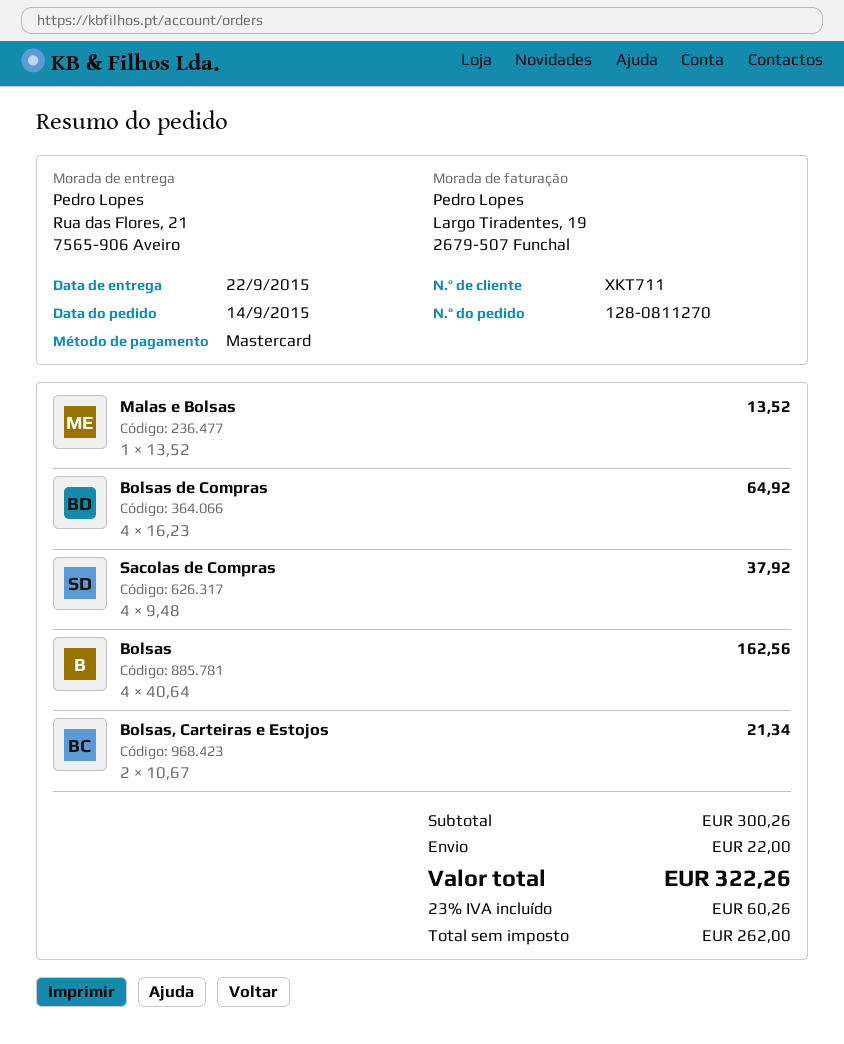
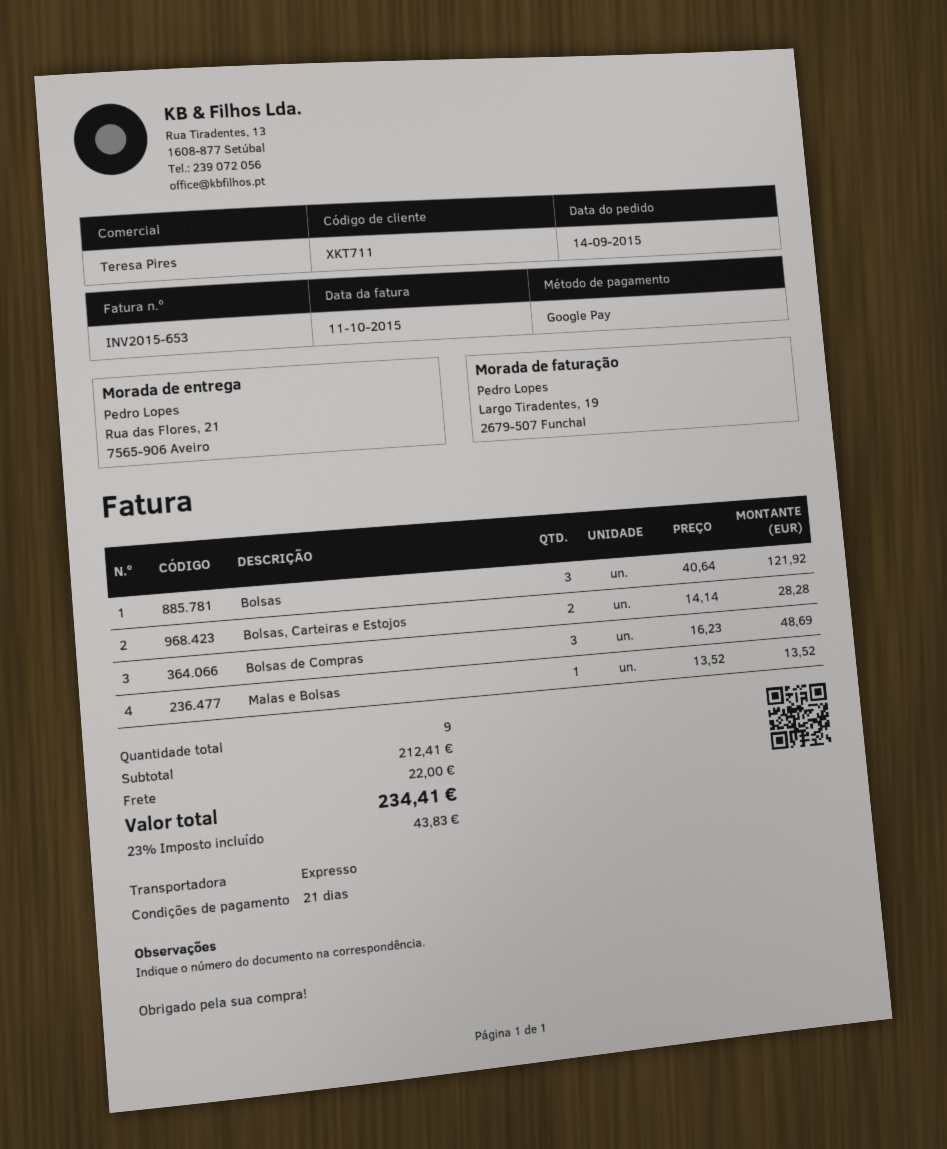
payment method: Mastercard -> Google Pay
Bolsas de Compras: 4 x 16.23 = 64.92 -> 3 x 16.23 = 48.69
Sacolas de Compras: 4 x 9.48 = 37.92 -> none
Bolsas: 4 x 40.64 = 162.56 -> 3 x 40.64 = 121.92
Bolsas, Carteiras e Estojos: 2 x 10.67 = 21.34 -> 2 x 14.14 = 28.28
subtotal: 300.26 -> 212.41
tax: 23% = 60.26 -> 23% = 43.83
total: 322.26 -> 234.41

